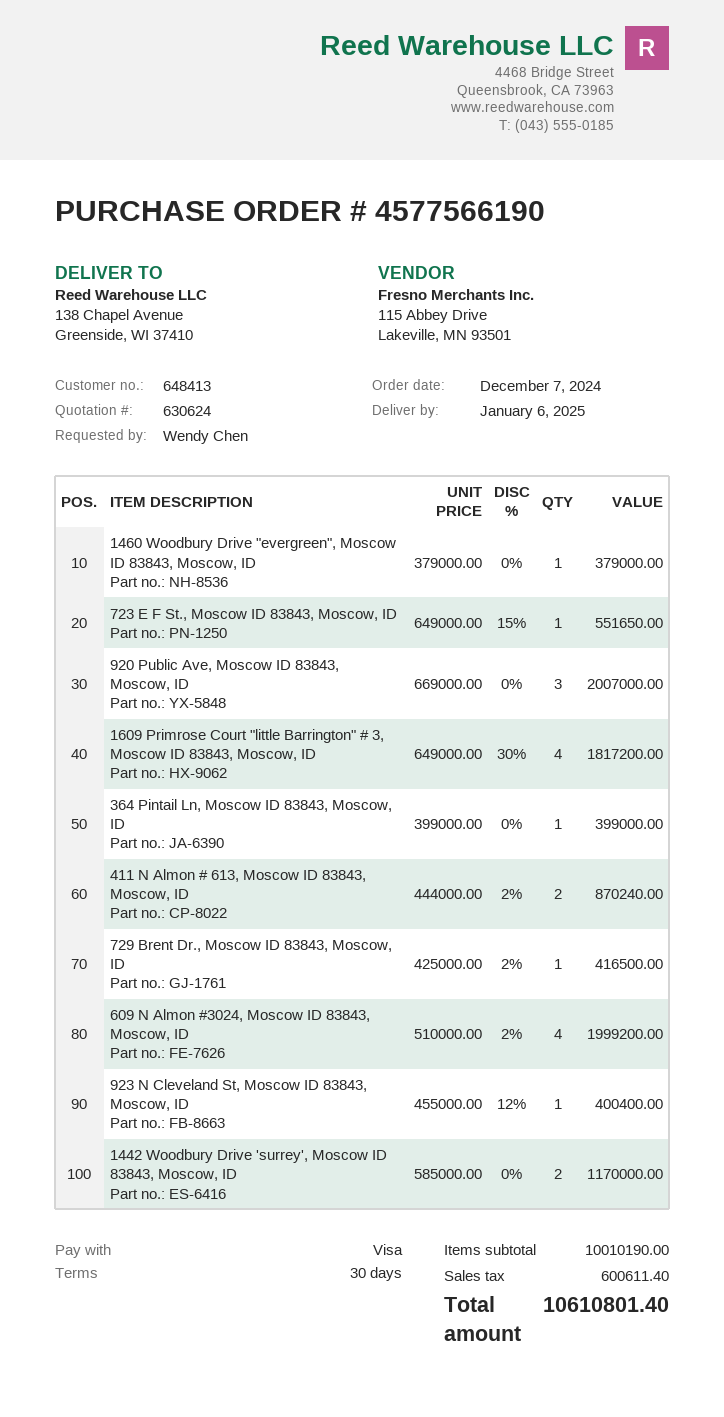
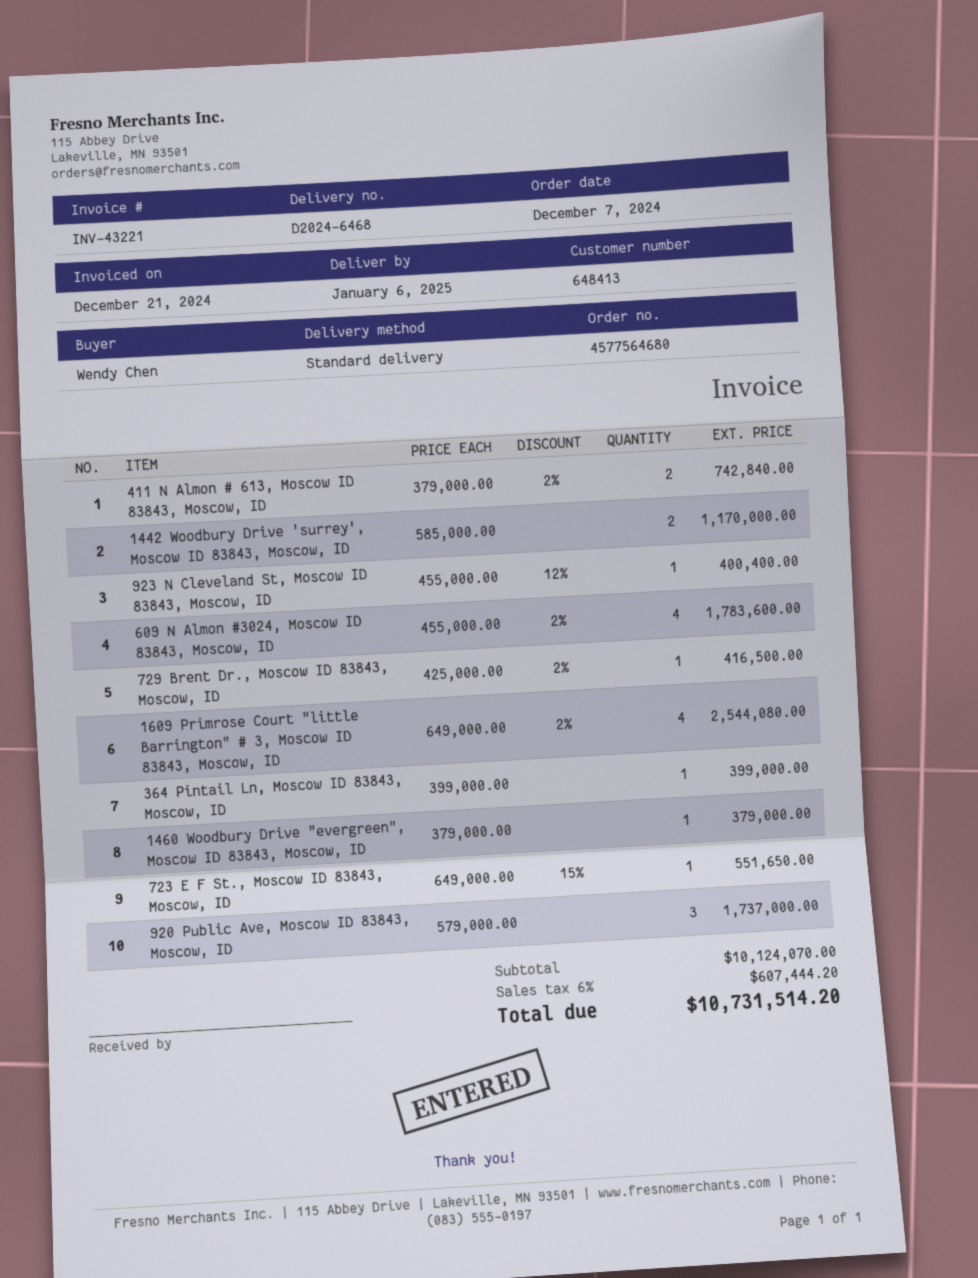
order number: 4577566190 -> 4577564680
920 Public Ave, Moscow ID 83843, Moscow, ID: 3 x 669000.00 = 2007000.00 -> 3 x 579000.00 = 1737000.00
1609 Primrose Court "little Barrington" # 3, Moscow ID 83843, Moscow, ID: 4 x 649000.00 - 30% = 1817200.00 -> 4 x 649000.00 - 2% = 2544080.00
411 N Almon # 613, Moscow ID 83843, Moscow, ID: 2 x 444000.00 - 2% = 870240.00 -> 2 x 379000.00 - 2% = 742840.00
609 N Almon #3024, Moscow ID 83843, Moscow, ID: 4 x 510000.00 - 2% = 1999200.00 -> 4 x 455000.00 - 2% = 1783600.00
subtotal: 10010190.00 -> 10124070.00
tax: 600611.40 -> 607444.20
total: 10610801.40 -> 10731514.20

